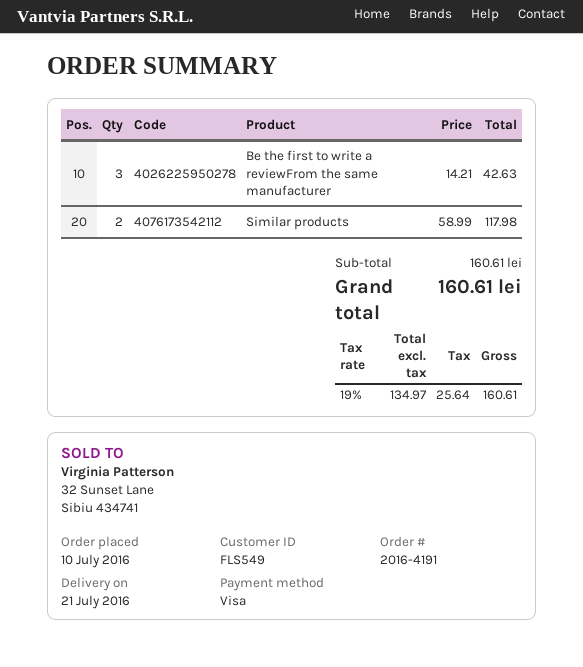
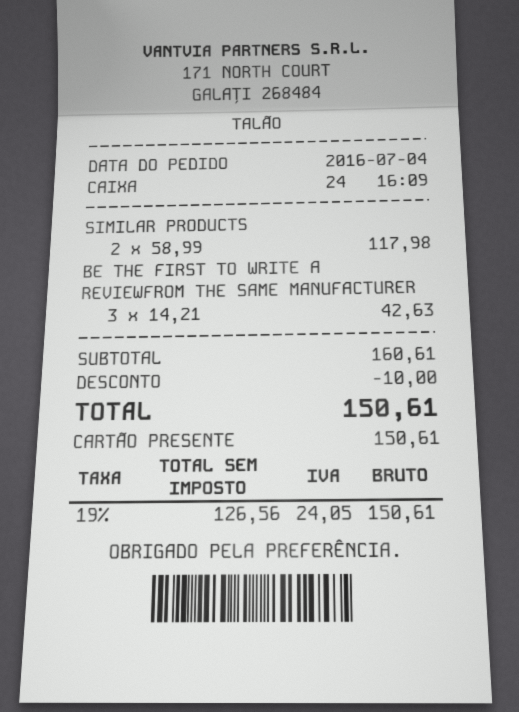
order date: 2016-07-10 -> 2016-07-04
payment method: Visa -> gift card
discount: none -> 10.00
net: 134.97 -> 126.56
tax: 19% = 25.64 -> 19% = 24.05
total: 160.61 -> 150.61

